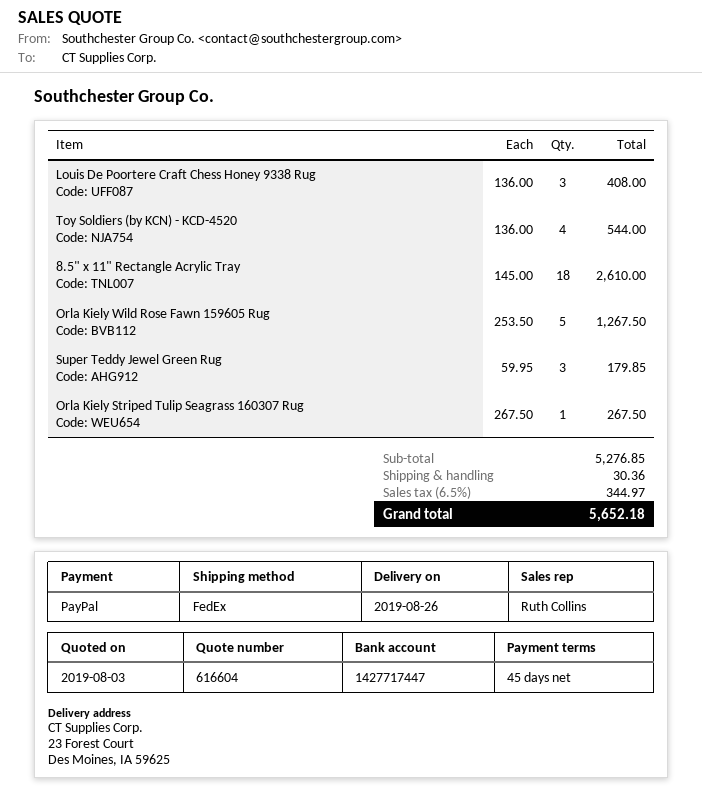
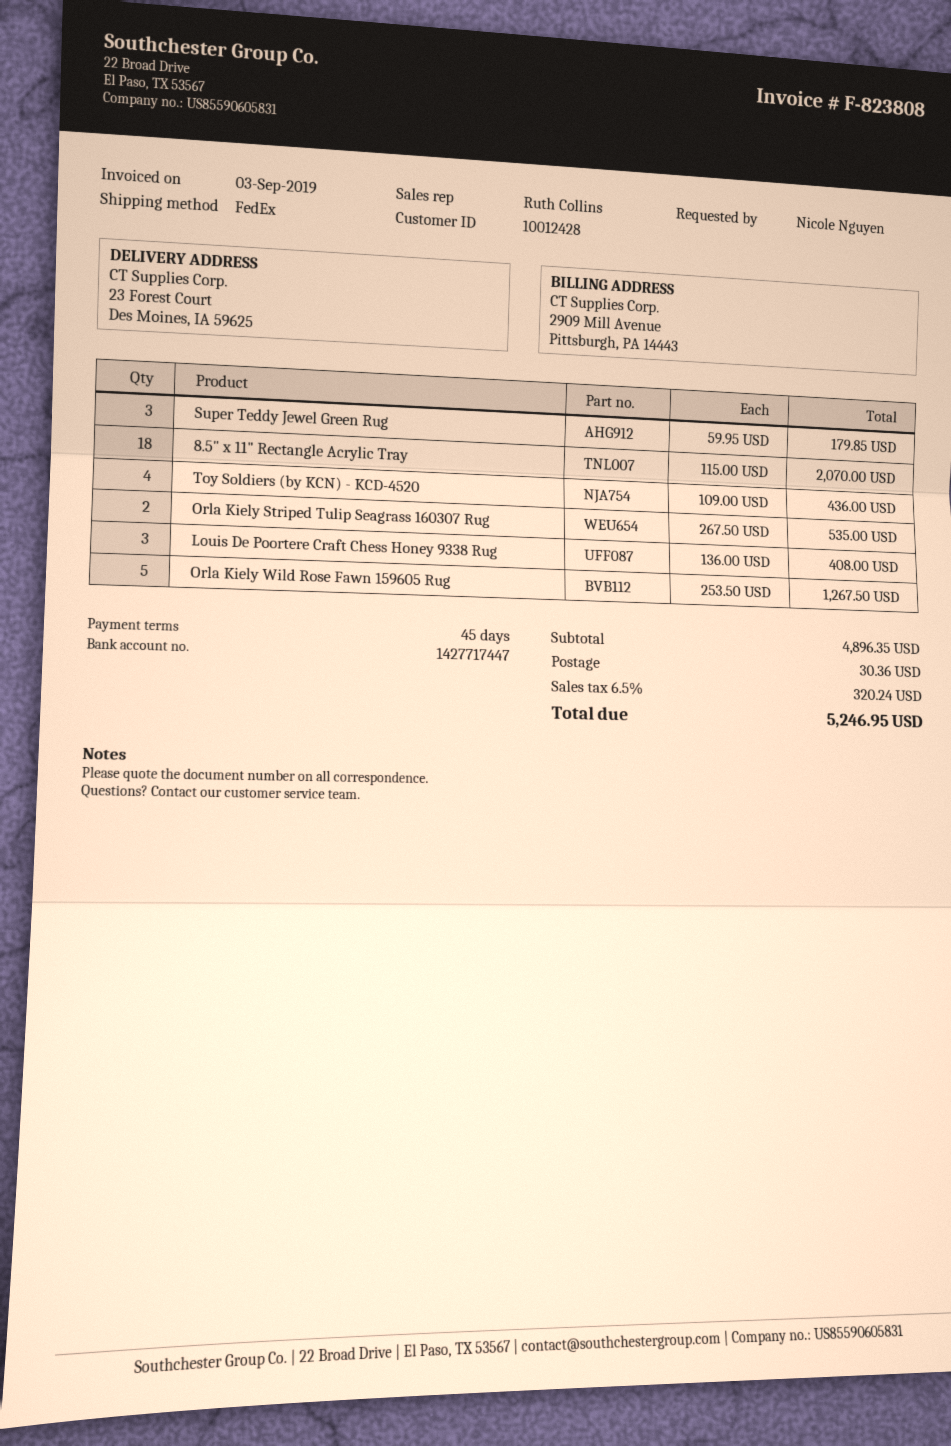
Toy Soldiers (by KCN) - KCD-4520: 4 x 136.00 = 544.00 -> 4 x 109.00 = 436.00
8.5" x 11" Rectangle Acrylic Tray: 18 x 145.00 = 2610.00 -> 18 x 115.00 = 2070.00
Orla Kiely Striped Tulip Seagrass 160307 Rug: 1 x 267.50 = 267.50 -> 2 x 267.50 = 535.00
subtotal: 5276.85 -> 4896.35
tax: 6.5% = 344.97 -> 6.5% = 320.24
total: 5652.18 -> 5246.95

